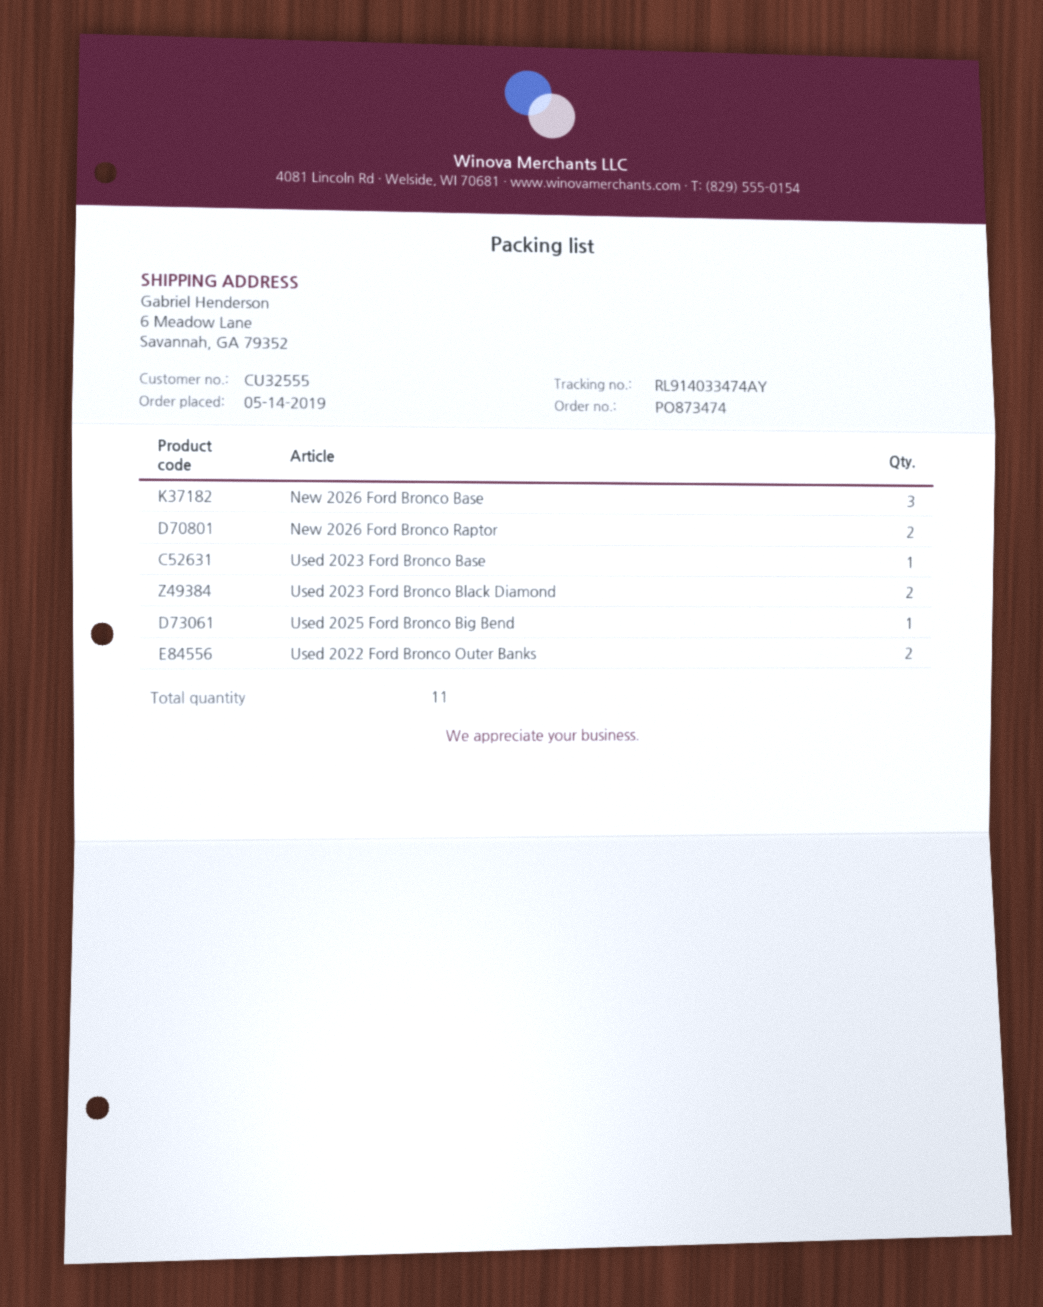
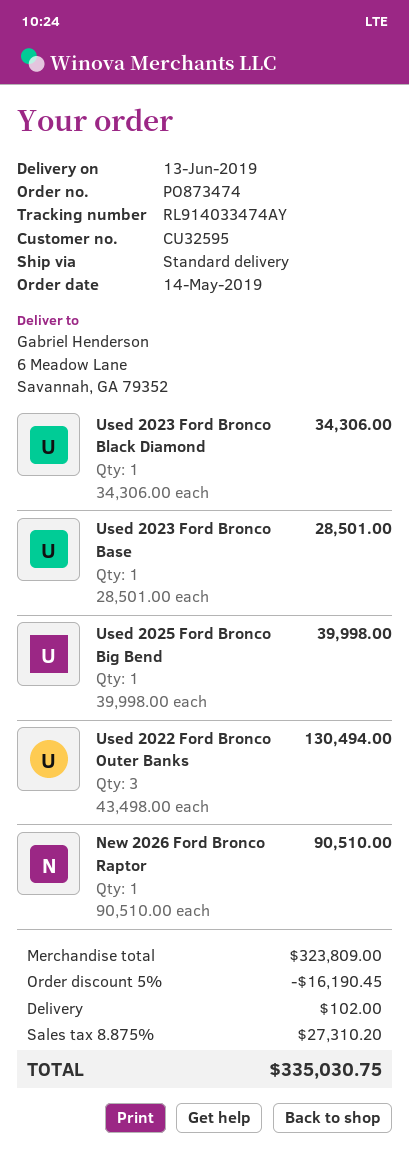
customer number: CU32555 -> CU32595
New 2026 Ford Bronco Base: 3 -> none
New 2026 Ford Bronco Raptor: 2 -> 1
Used 2023 Ford Bronco Black Diamond: 2 -> 1
Used 2022 Ford Bronco Outer Banks: 2 -> 3

